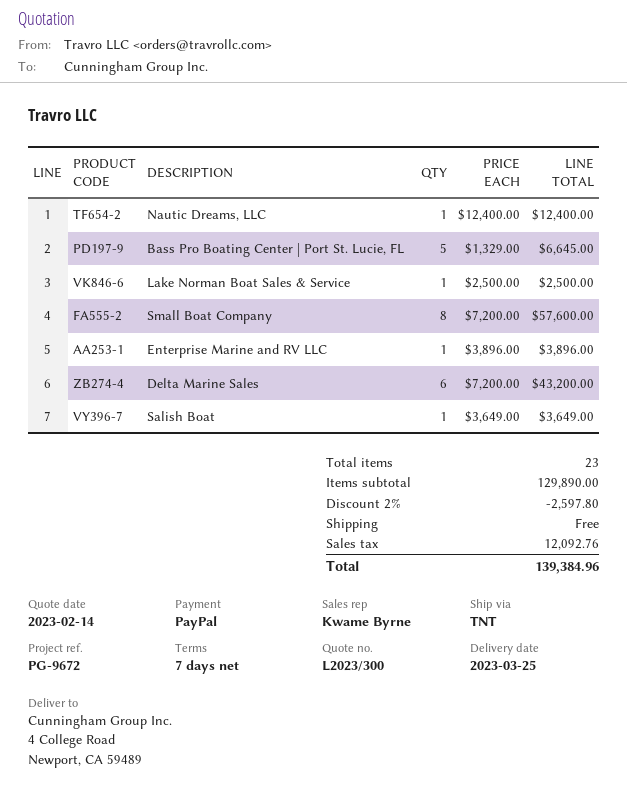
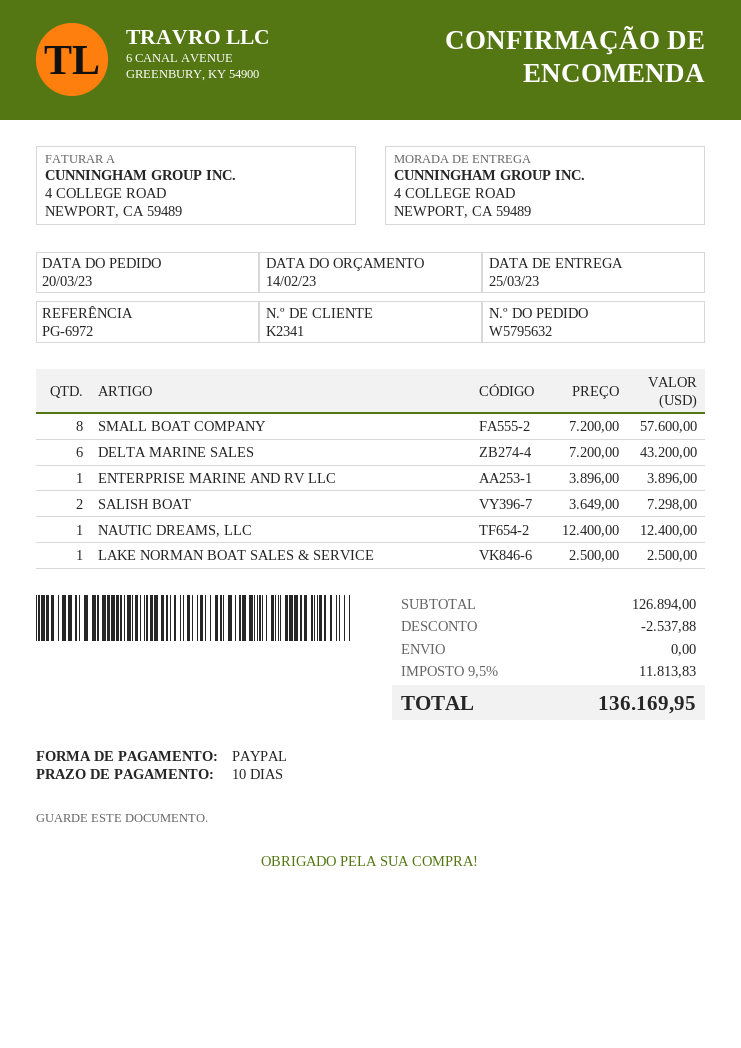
payment terms: 7 days -> 10 days
reference: PG-9672 -> PG-6972
Bass Pro Boating Center | Port St. Lucie, FL: 5 x 1329.00 = 6645.00 -> none
Salish Boat: 1 x 3649.00 = 3649.00 -> 2 x 3649.00 = 7298.00
subtotal: 129890.00 -> 126894.00
discount: 2597.80 -> 2537.88
tax: 12092.76 -> 11813.83
total: 139384.96 -> 136169.95

